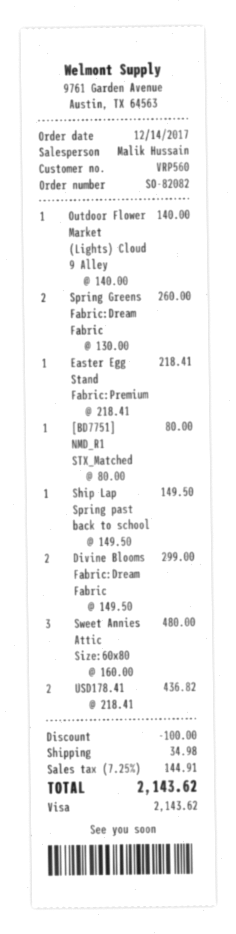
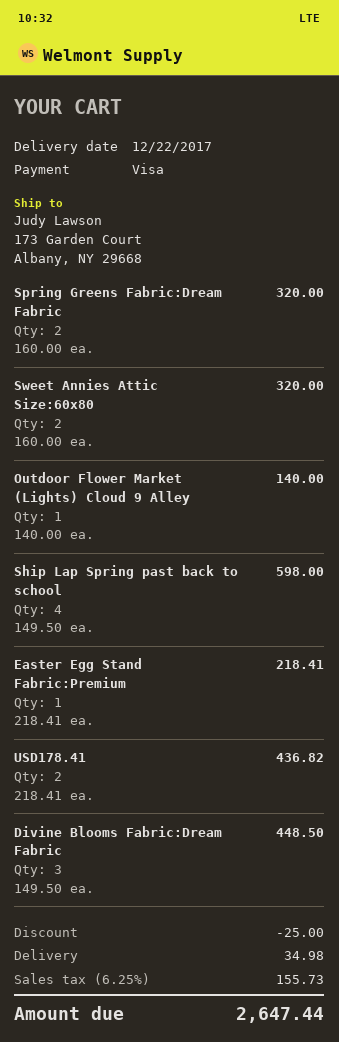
Spring Greens Fabric:Dream Fabric: 2 x 130.00 = 260.00 -> 2 x 160.00 = 320.00
[BD7751] NMD_R1 STX_Matched: 1 x 80.00 = 80.00 -> none
Ship Lap Spring past back to school: 1 x 149.50 = 149.50 -> 4 x 149.50 = 598.00
Divine Blooms Fabric:Dream Fabric: 2 x 149.50 = 299.00 -> 3 x 149.50 = 448.50
Sweet Annies Attic Size:60x80: 3 x 160.00 = 480.00 -> 2 x 160.00 = 320.00
discount: 100.00 -> 25.00
tax: 7.25% = 144.91 -> 6.25% = 155.73
total: 2143.62 -> 2647.44

